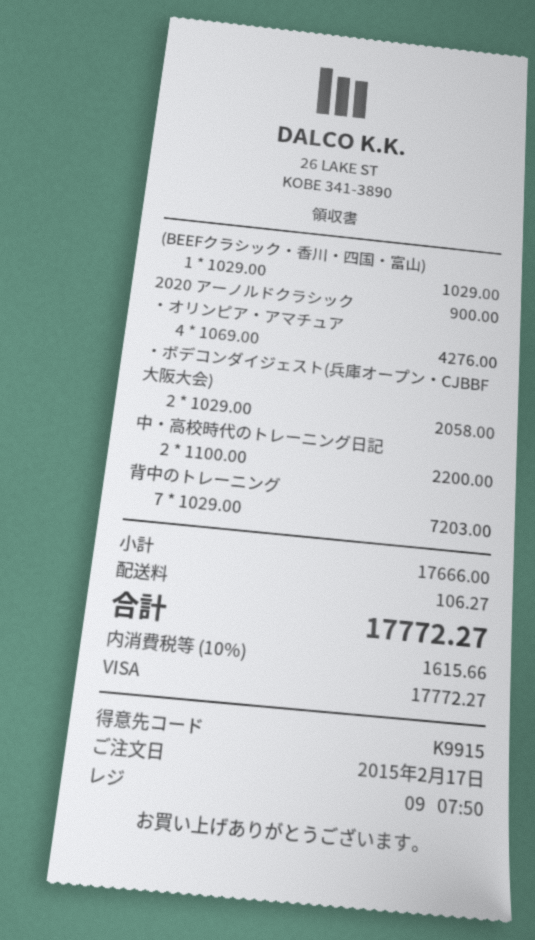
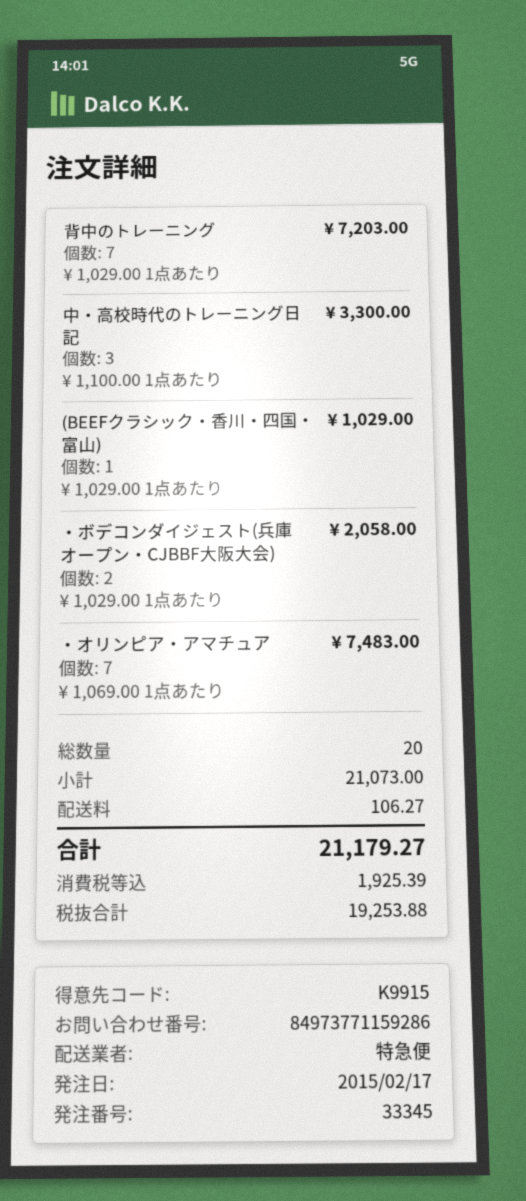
2020 アーノルドクラシック: 1 x 900.00 = 900.00 -> none
・オリンピア・アマチュア: 4 x 1069.00 = 4276.00 -> 7 x 1069.00 = 7483.00
中・高校時代のトレーニング日記: 2 x 1100.00 = 2200.00 -> 3 x 1100.00 = 3300.00
subtotal: 17666.00 -> 21073.00
tax: 1615.66 -> 1925.39
total: 17772.27 -> 21179.27

